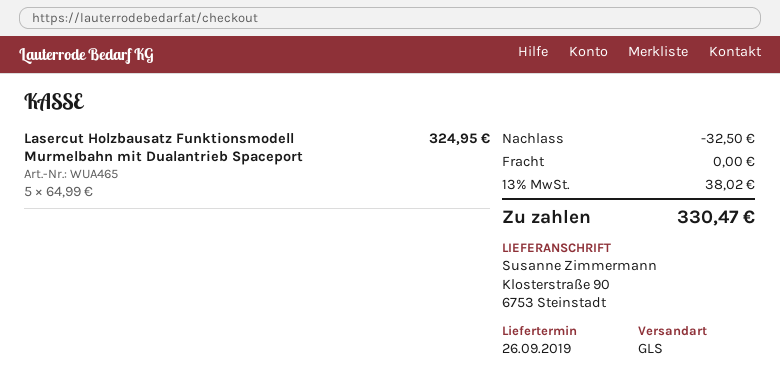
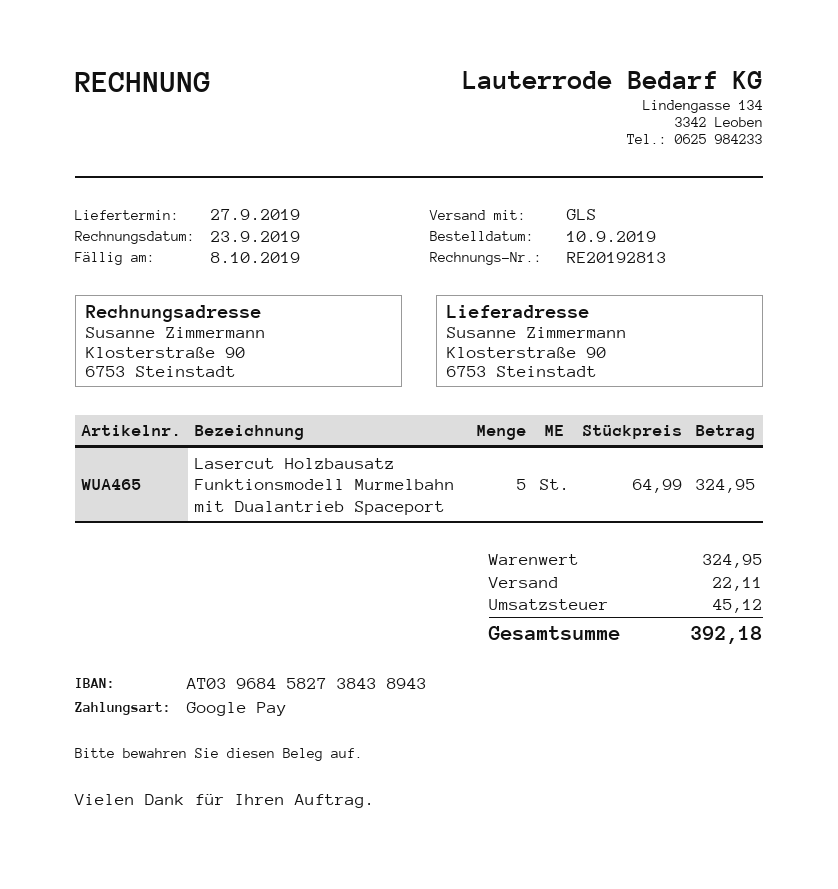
delivery date: 2019-09-26 -> 2019-09-27
discount: 32.50 -> none
shipping: 0.00 -> 22.11
tax: 38.02 -> 45.12
total: 330.47 -> 392.18

